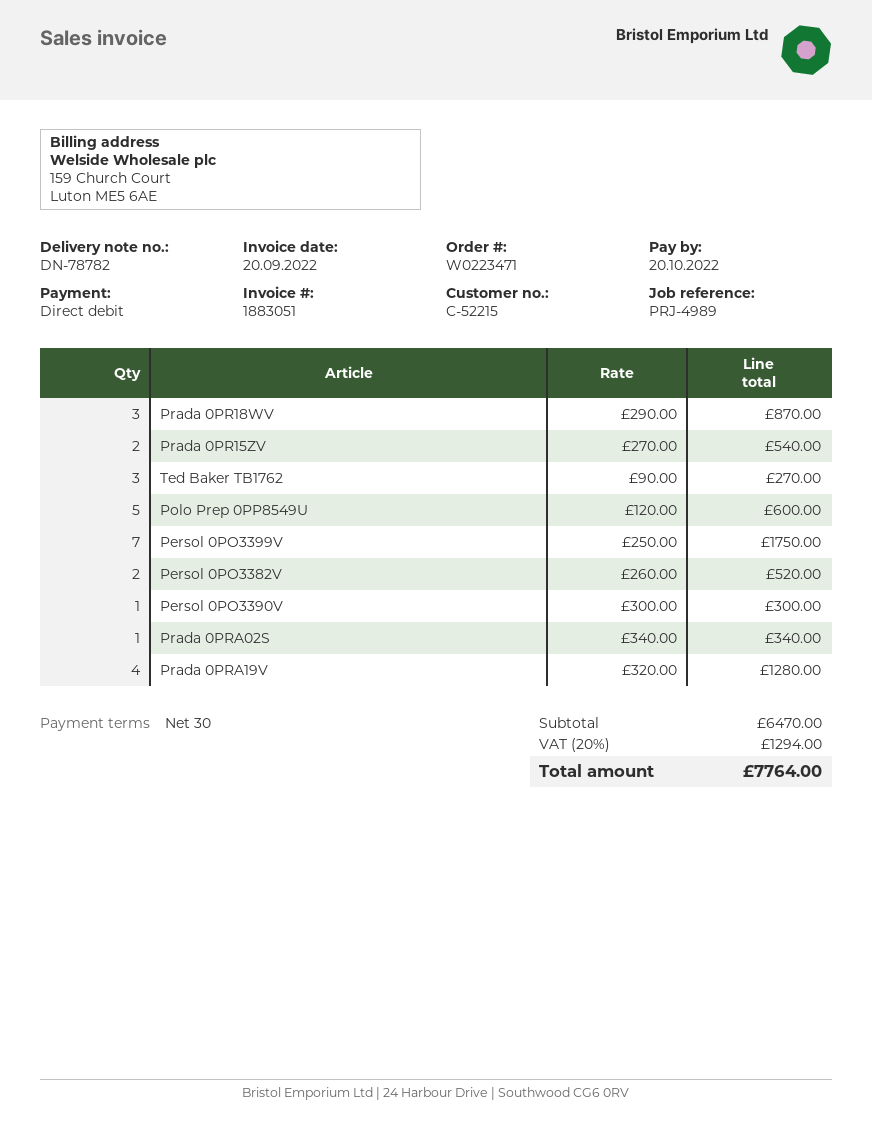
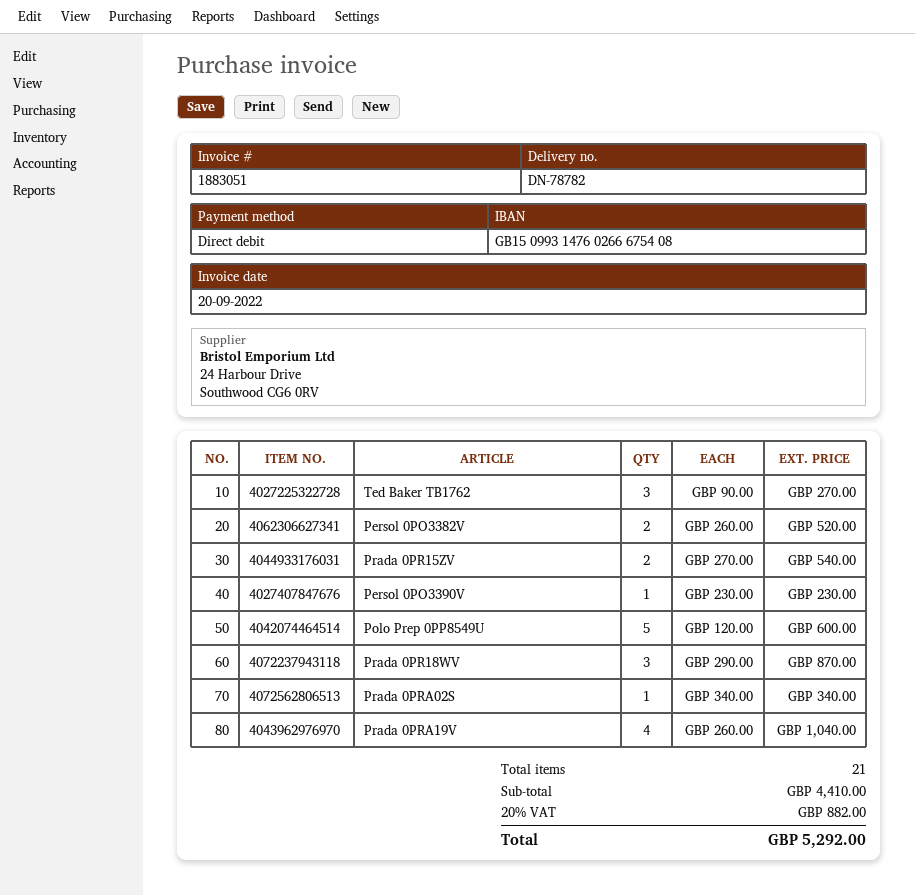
Persol 0PO3399V: 7 x 250.00 = 1750.00 -> none
Persol 0PO3390V: 1 x 300.00 = 300.00 -> 1 x 230.00 = 230.00
Prada 0PRA19V: 4 x 320.00 = 1280.00 -> 4 x 260.00 = 1040.00
subtotal: 6470.00 -> 4410.00
tax: 20% = 1294.00 -> 20% = 882.00
total: 7764.00 -> 5292.00

